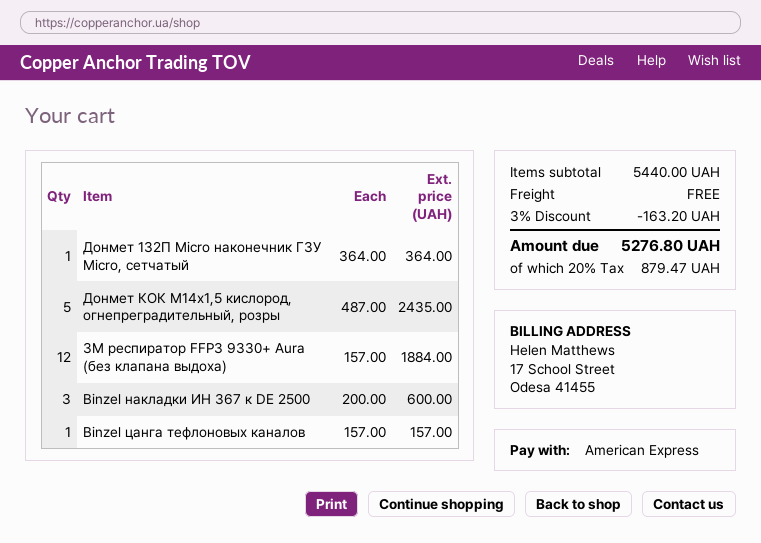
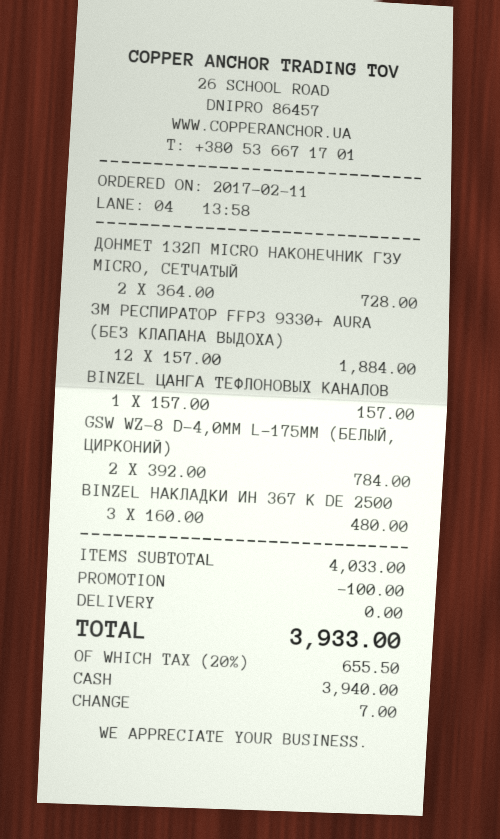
payment method: American Express -> cash
Донмет 132П Micro наконечник ГЗУ Micro, сетчатый: 1 x 364.00 = 364.00 -> 2 x 364.00 = 728.00
Донмет КОК М14х1,5 кислород, огнепреградительный, розры: 5 x 487.00 = 2435.00 -> none
Binzel накладки ИН 367 к DE 2500: 3 x 200.00 = 600.00 -> 3 x 160.00 = 480.00
GSW WZ-8 D-4,0ММ L-175ММ (БЕЛЫЙ, ЦИРКОНИЙ): none -> 2 x 392.00 = 784.00
subtotal: 5440.00 -> 4033.00
discount: 163.20 -> 100.00
tax: 20% = 879.47 -> 20% = 655.50
total: 5276.80 -> 3933.00

